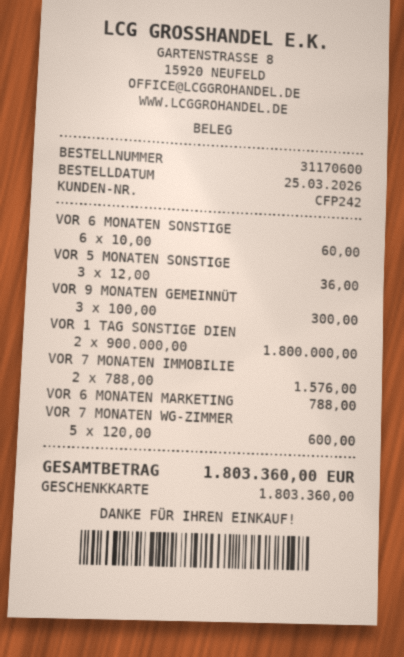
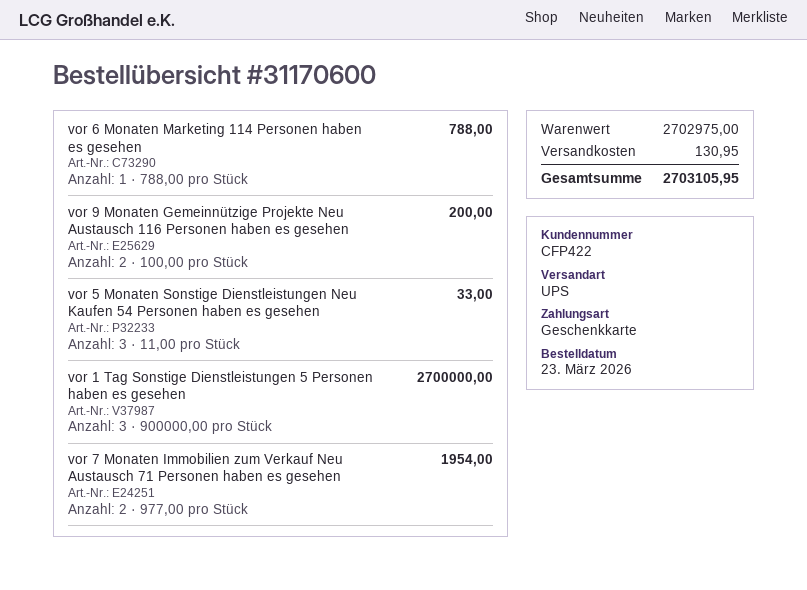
order date: 2026-03-25 -> 2026-03-23
customer number: CFP242 -> CFP422
VOR 6 MONATEN SONSTIGE: 6 x 10.00 = 60.00 -> none
VOR 5 MONATEN SONSTIGE: 3 x 12.00 = 36.00 -> 3 x 11.00 = 33.00
VOR 9 MONATEN GEMEINNÜT: 3 x 100.00 = 300.00 -> 2 x 100.00 = 200.00
VOR 1 TAG SONSTIGE DIEN: 2 x 900000.00 = 1800000.00 -> 3 x 900000.00 = 2700000.00
VOR 7 MONATEN IMMOBILIE: 2 x 788.00 = 1576.00 -> 2 x 977.00 = 1954.00
VOR 7 MONATEN WG-ZIMMER: 5 x 120.00 = 600.00 -> none
shipping: none -> 130.95
total: 1803360.00 -> 2703105.95

